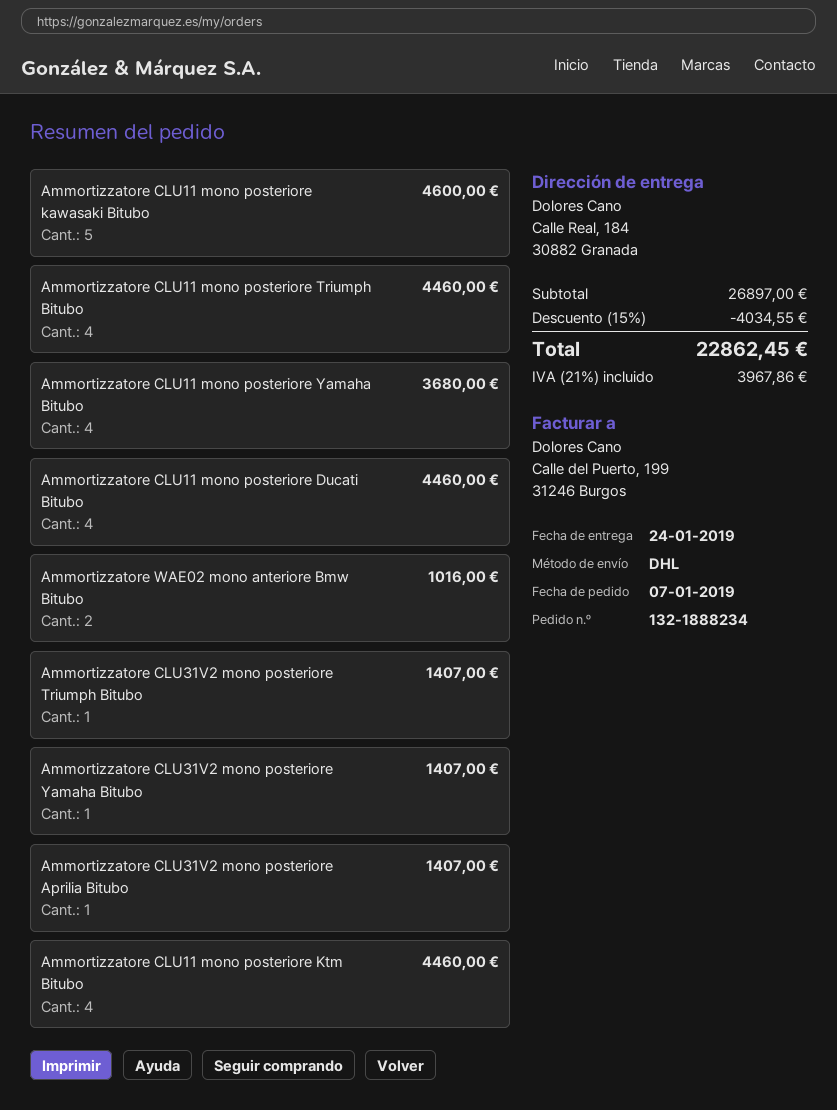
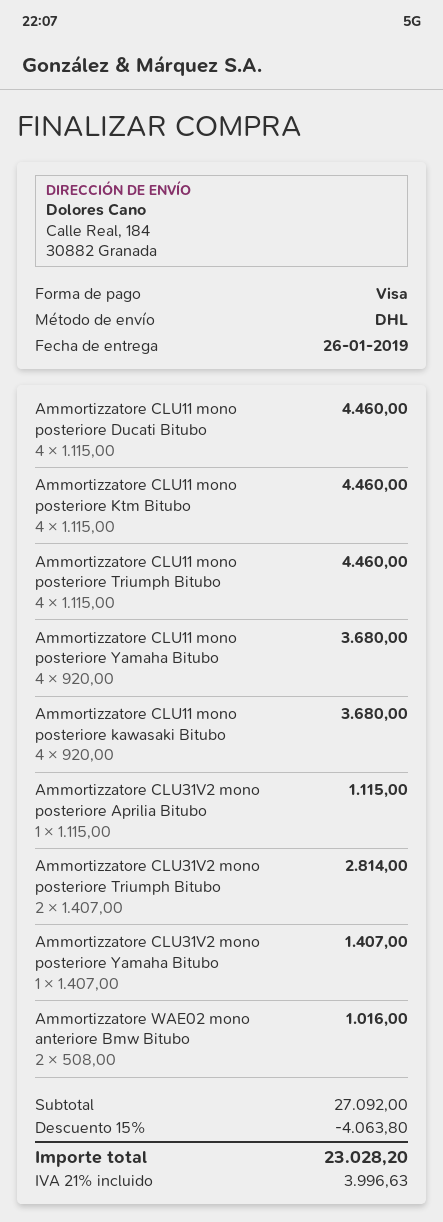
delivery date: 2019-01-24 -> 2019-01-26
Ammortizzatore CLU11 mono posteriore kawasaki Bitubo: 5 for 4600.00 -> 4 for 3680.00
Ammortizzatore CLU31V2 mono posteriore Triumph Bitubo: 1 for 1407.00 -> 2 for 2814.00
Ammortizzatore CLU31V2 mono posteriore Aprilia Bitubo: 1 for 1407.00 -> 1 for 1115.00
subtotal: 26897.00 -> 27092.00
discount: 15% = 4034.55 -> 15% = 4063.80
tax: 21% = 3967.86 -> 21% = 3996.63
total: 22862.45 -> 23028.20

